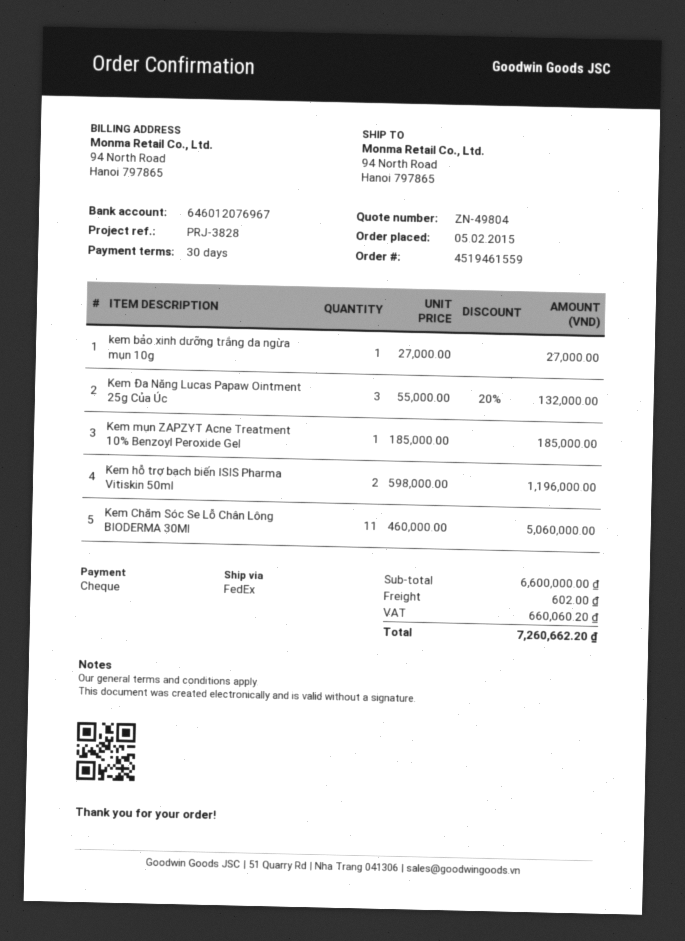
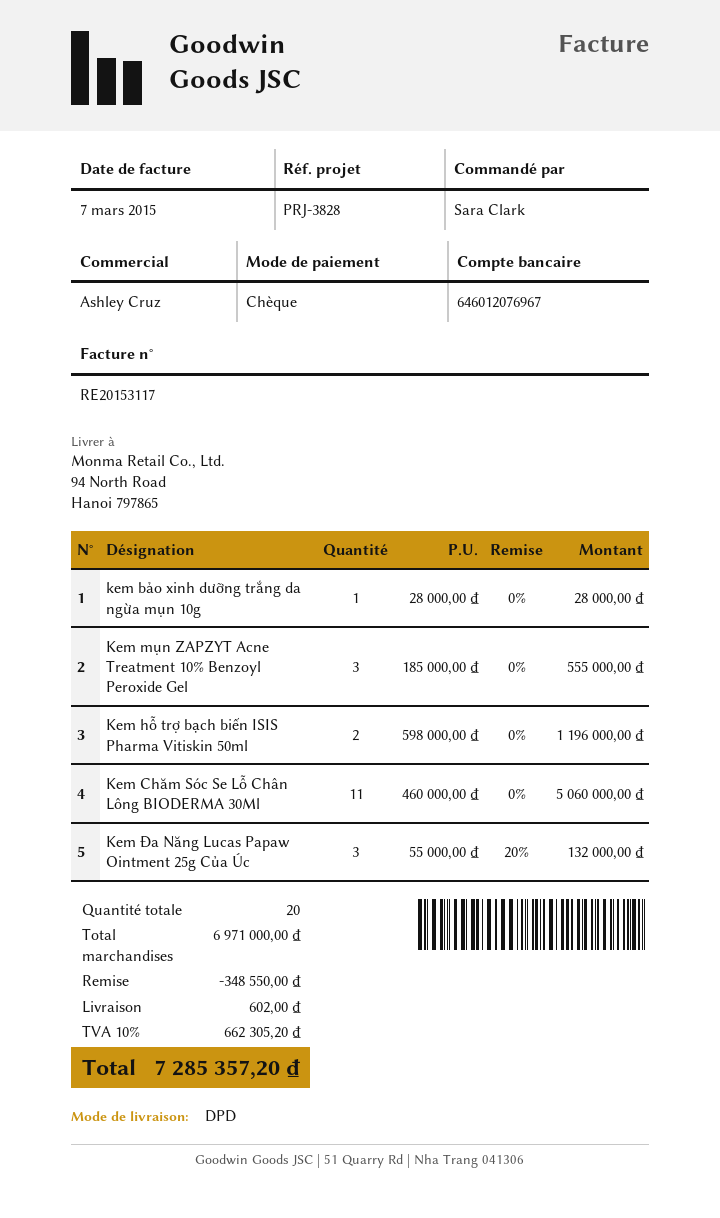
shipping method: FedEx -> DPD
kem bảo xinh dưỡng trắng da ngừa mụn 10g: 1 x 27000.00 = 27000.00 -> 1 x 28000.00 = 28000.00
Kem mụn ZAPZYT Acne Treatment 10% Benzoyl Peroxide Gel: 1 x 185000.00 = 185000.00 -> 3 x 185000.00 = 555000.00
subtotal: 6600000.00 -> 6971000.00
discount: none -> 348550.00
tax: 660060.20 -> 662305.20
total: 7260662.20 -> 7285357.20

